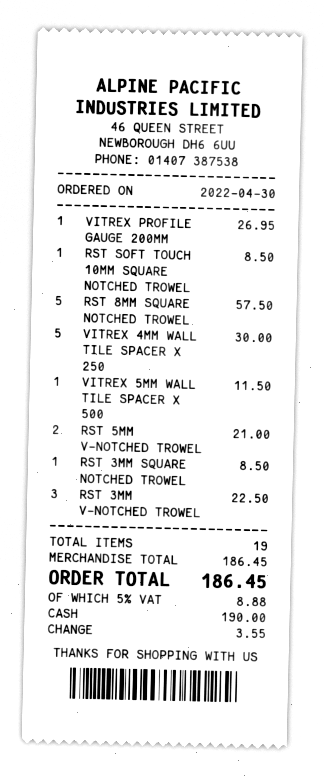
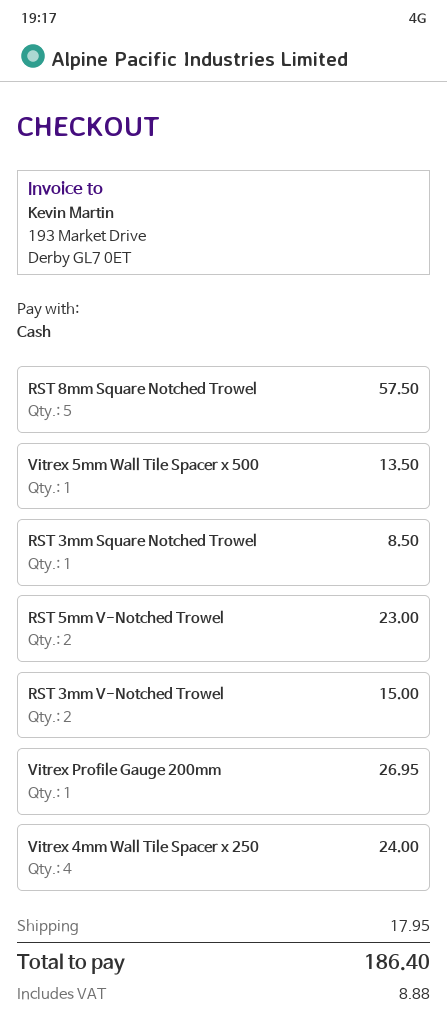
RST SOFT TOUCH 10MM SQUARE NOTCHED TROWEL: 1 for 8.50 -> none
VITREX 4MM WALL TILE SPACER X 250: 5 for 30.00 -> 4 for 24.00
VITREX 5MM WALL TILE SPACER X 500: 1 for 11.50 -> 1 for 13.50
RST 5MM V-NOTCHED TROWEL: 2 for 21.00 -> 2 for 23.00
RST 3MM V-NOTCHED TROWEL: 3 for 22.50 -> 2 for 15.00
shipping: none -> 17.95
total: 186.45 -> 186.40

